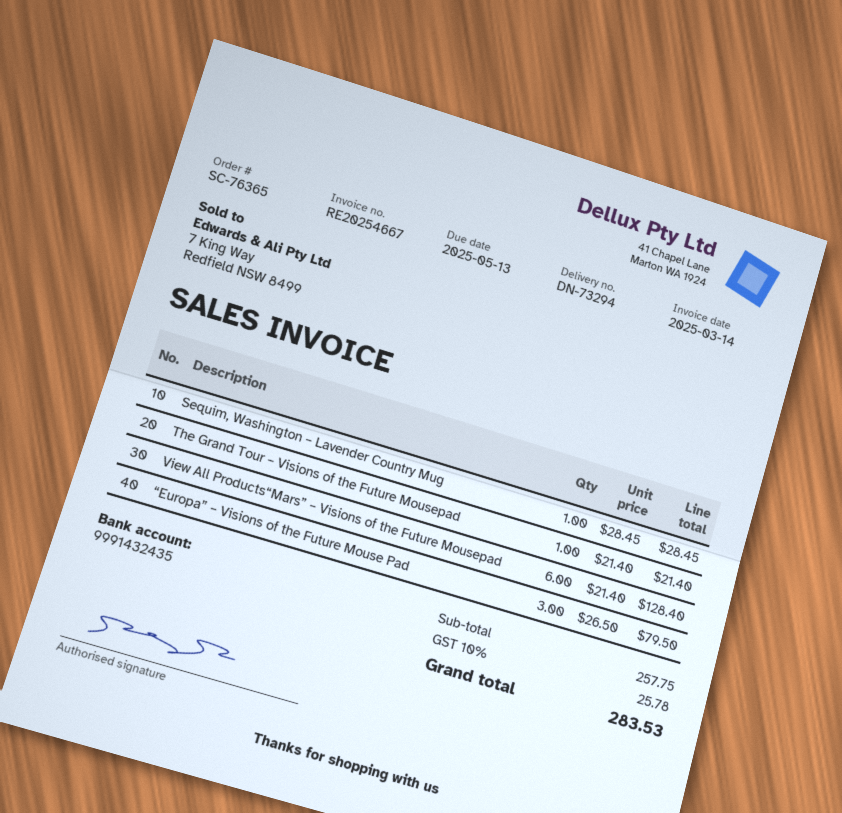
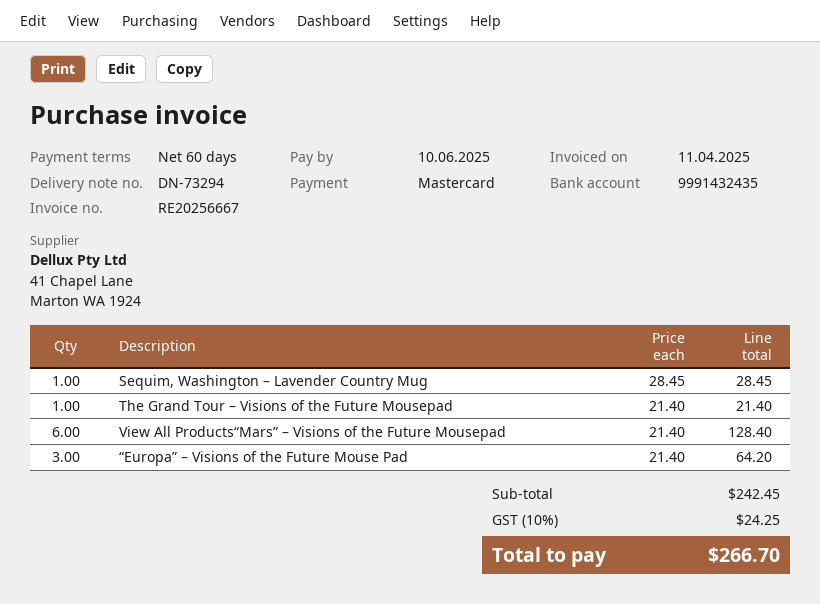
invoice number: RE20254667 -> RE20256667
invoice date: 2025-03-14 -> 2025-04-11
due date: 2025-05-13 -> 2025-06-10
“Europa” – Visions of the Future Mouse Pad: 3 x 26.50 = 79.50 -> 3 x 21.40 = 64.20
subtotal: 257.75 -> 242.45
tax: 10% = 25.78 -> 10% = 24.25
total: 283.53 -> 266.70

